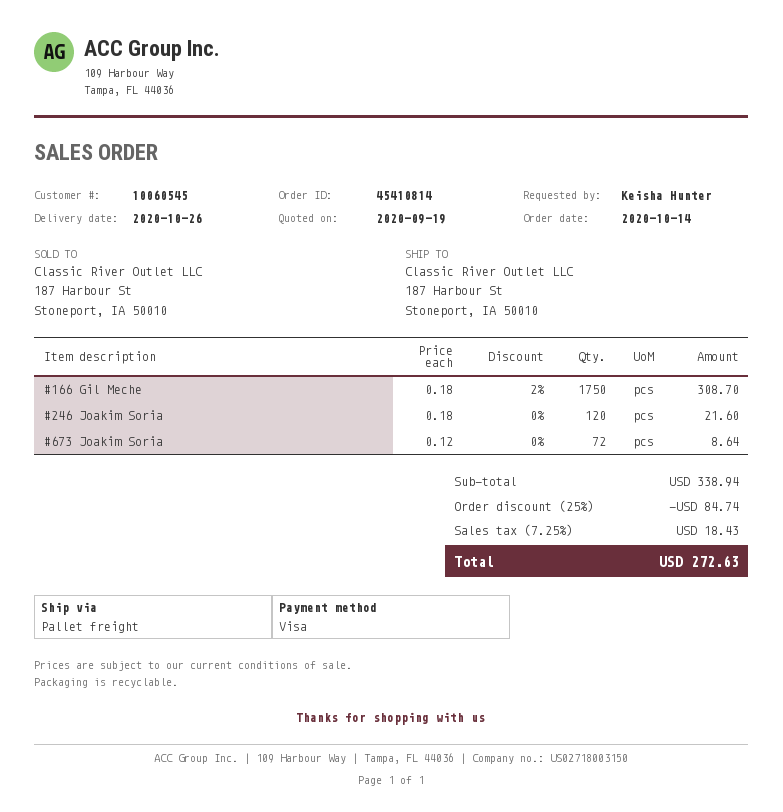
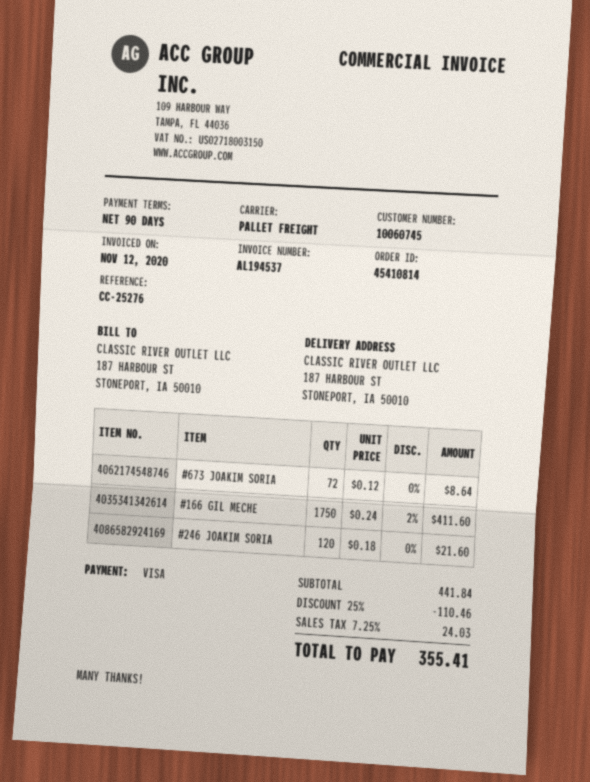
customer number: 10060545 -> 10060745
#166 Gil Meche: 1750 x 0.18 - 2% = 308.70 -> 1750 x 0.24 - 2% = 411.60
subtotal: 338.94 -> 441.84
discount: 25% = 84.74 -> 25% = 110.46
tax: 7.25% = 18.43 -> 7.25% = 24.03
total: 272.63 -> 355.41

